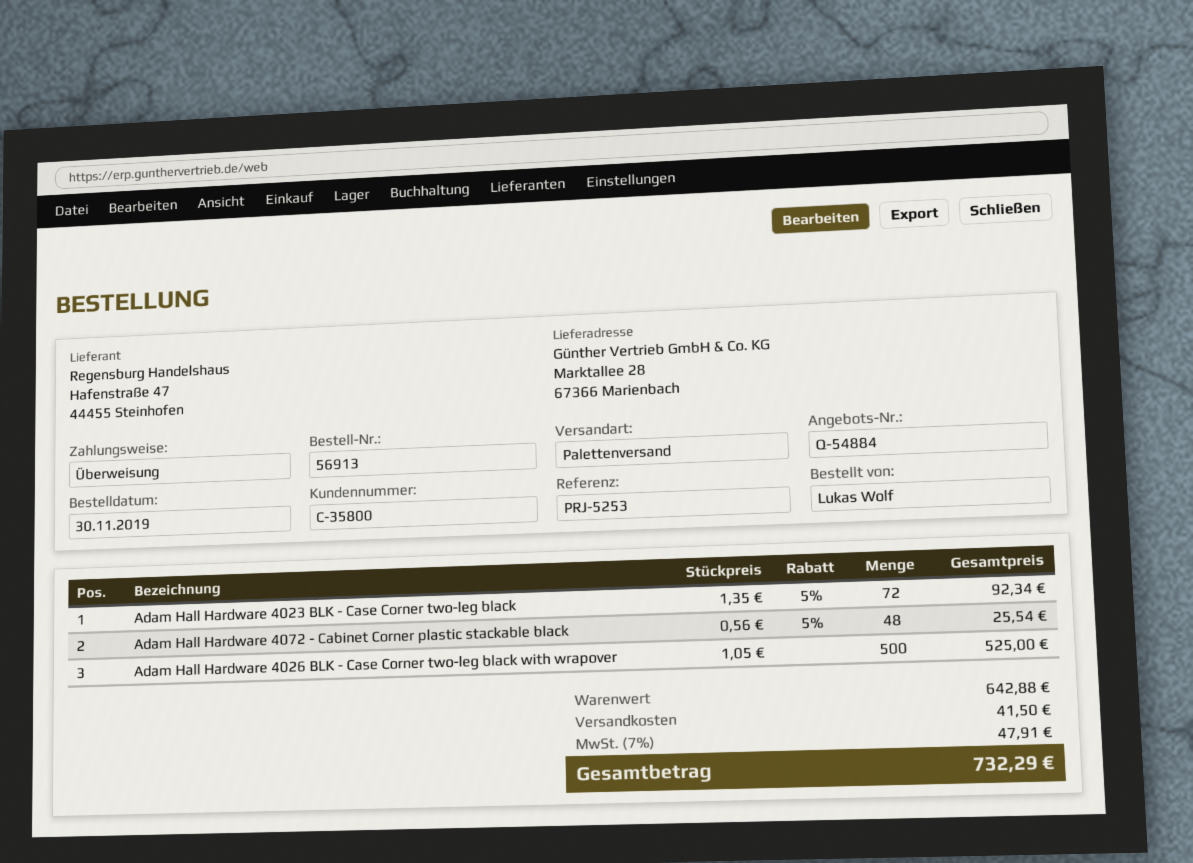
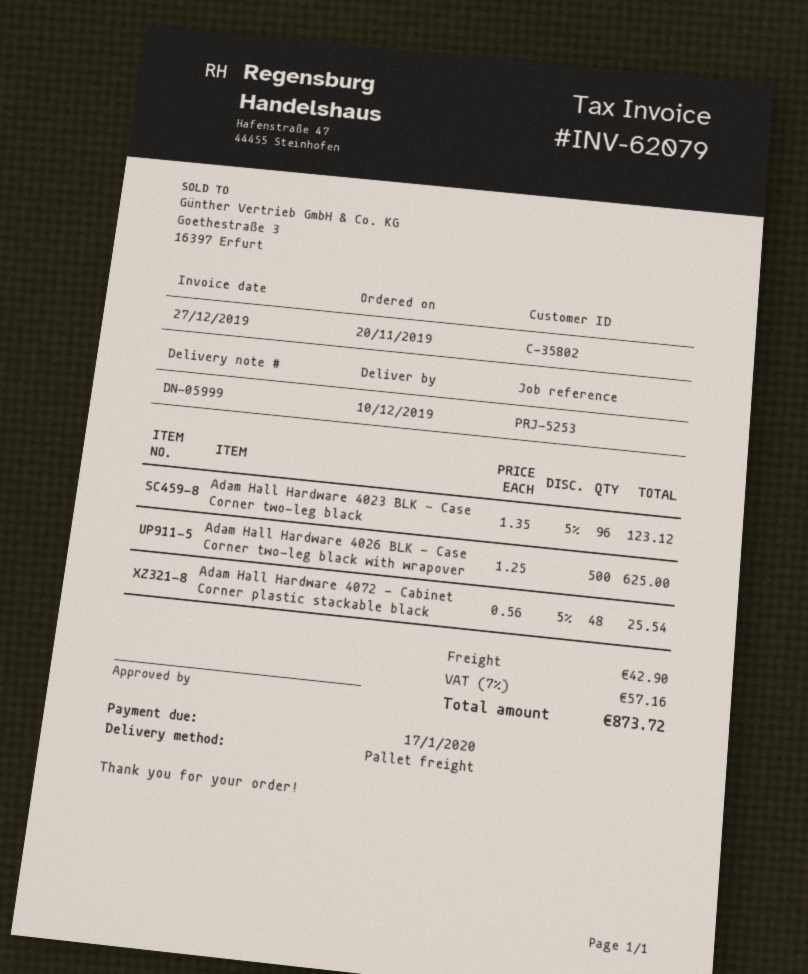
order date: 2019-11-30 -> 2019-11-20
customer number: C-35800 -> C-35802
Adam Hall Hardware 4023 BLK - Case Corner two-leg black: 72 x 1.35 - 5% = 92.34 -> 96 x 1.35 - 5% = 123.12
Adam Hall Hardware 4026 BLK - Case Corner two-leg black with wrapover: 500 x 1.05 = 525.00 -> 500 x 1.25 = 625.00
shipping: 41.50 -> 42.90
tax: 7% = 47.91 -> 7% = 57.16
total: 732.29 -> 873.72

